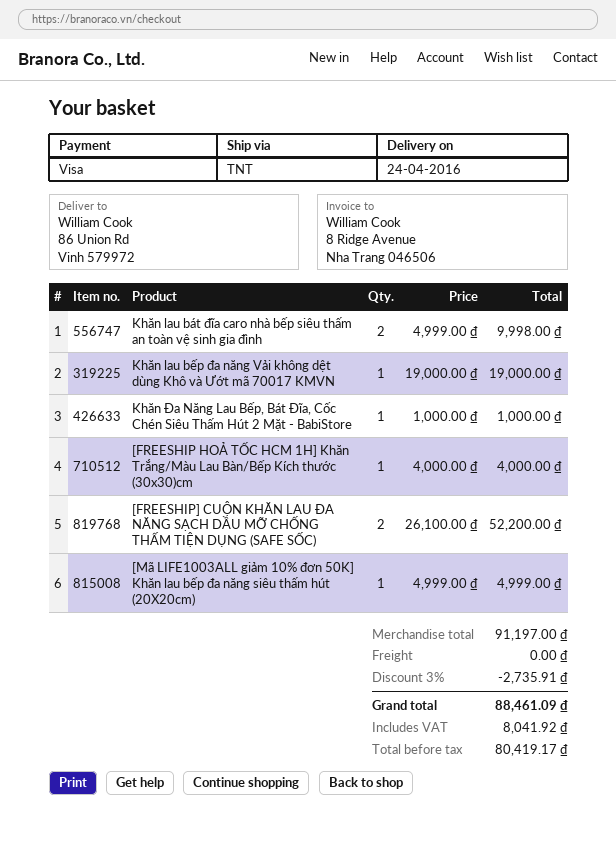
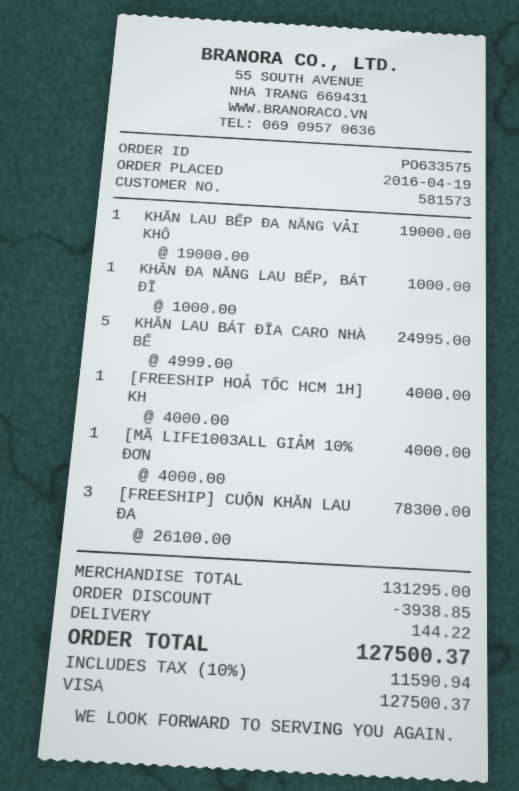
Khăn lau bát đĩa caro nhà bếp siêu thấm an toàn vệ sinh gia đình: 2 x 4999.00 = 9998.00 -> 5 x 4999.00 = 24995.00
[FREESHIP] CUỘN KHĂN LAU ĐA NĂNG SẠCH DẦU MỠ CHỐNG THẤM TIỆN DỤNG (SAFE SỐC): 2 x 26100.00 = 52200.00 -> 3 x 26100.00 = 78300.00
[Mã LIFE1003ALL giảm 10% đơn 50K] Khăn lau bếp đa năng siêu thấm hút (20X20cm): 1 x 4999.00 = 4999.00 -> 1 x 4000.00 = 4000.00
subtotal: 91197.00 -> 131295.00
discount: 2735.91 -> 3938.85
shipping: 0.00 -> 144.22
tax: 8041.92 -> 11590.94
total: 88461.09 -> 127500.37

